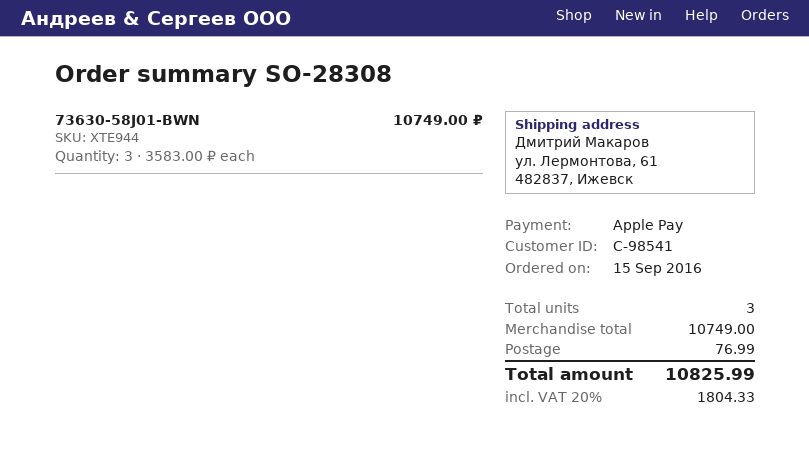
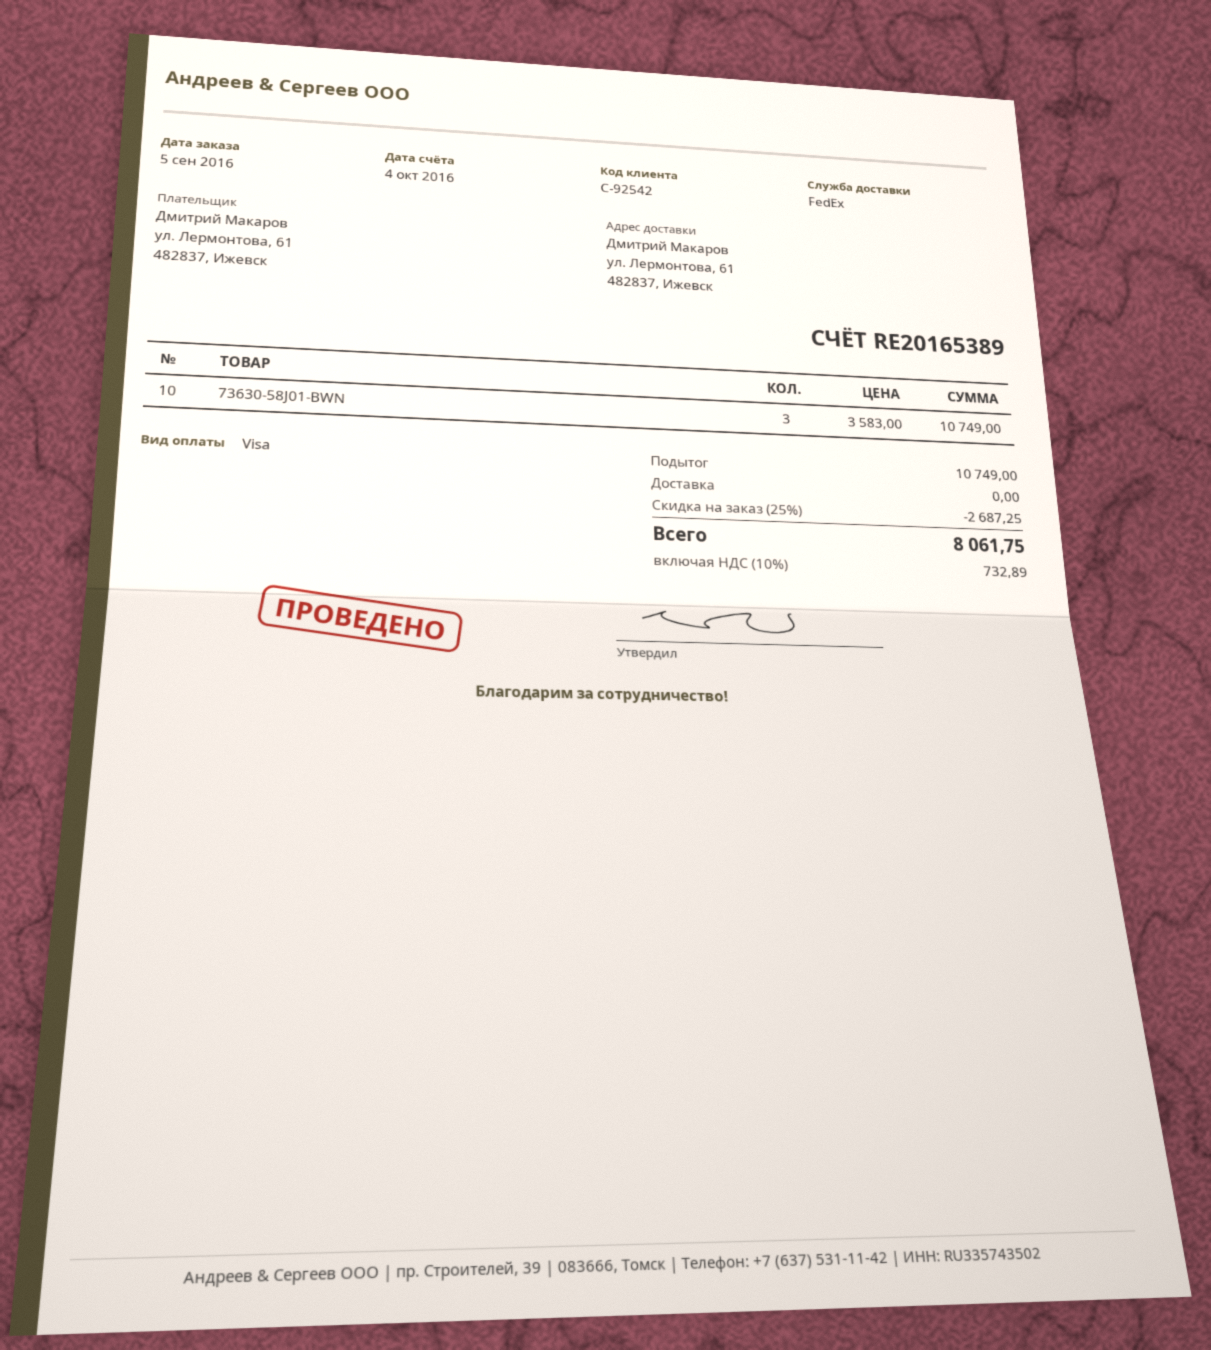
order date: 2016-09-15 -> 2016-09-05
customer number: C-98541 -> C-92542
payment method: Apple Pay -> Visa
discount: none -> 25% = 2687.25
shipping: 76.99 -> 0.00
tax: 20% = 1804.33 -> 10% = 732.89
total: 10825.99 -> 8061.75

